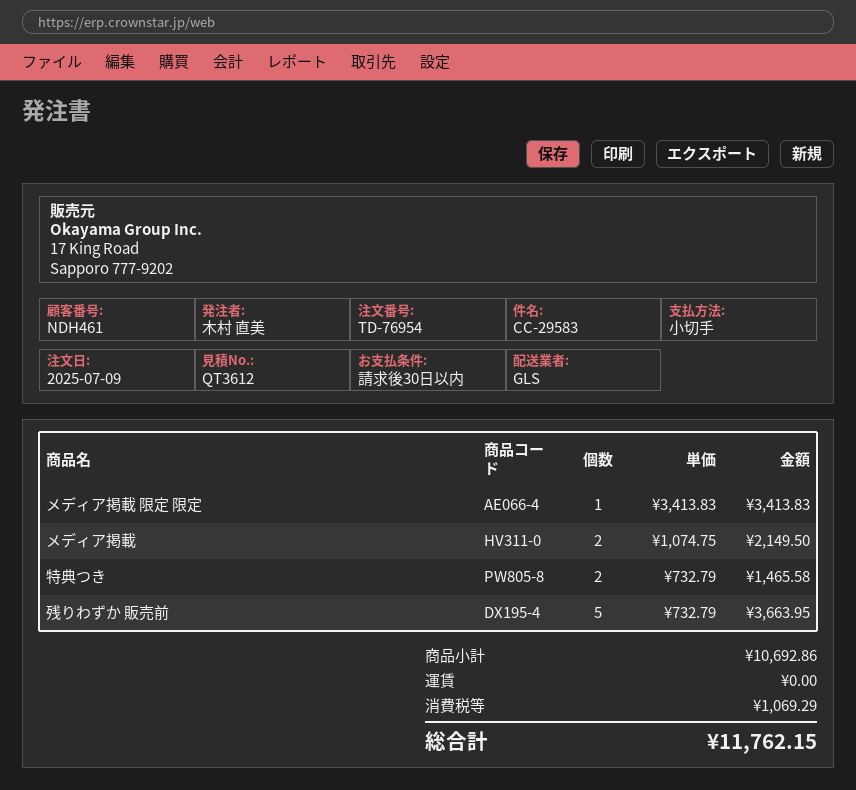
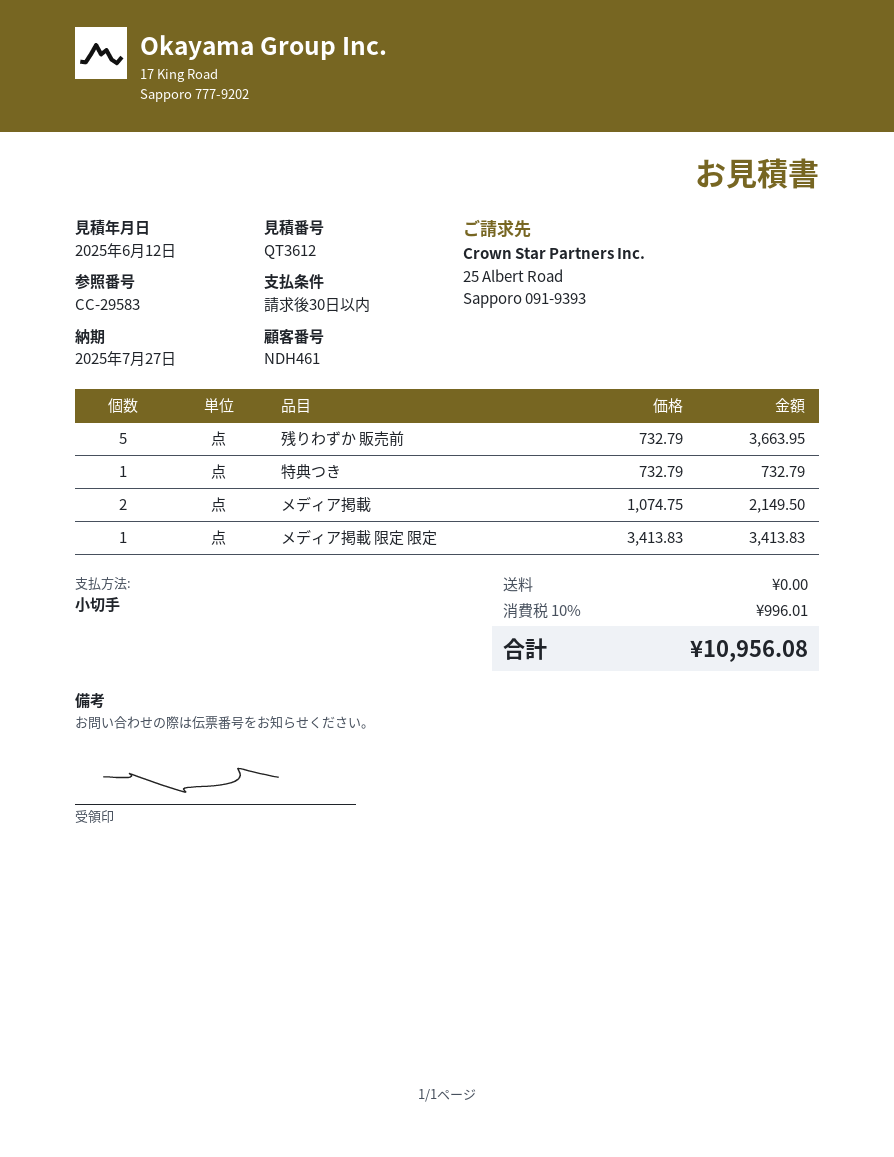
特典つき: 2 x 732.79 = 1465.58 -> 1 x 732.79 = 732.79
tax: 1069.29 -> 996.01
total: 11762.15 -> 10956.08

